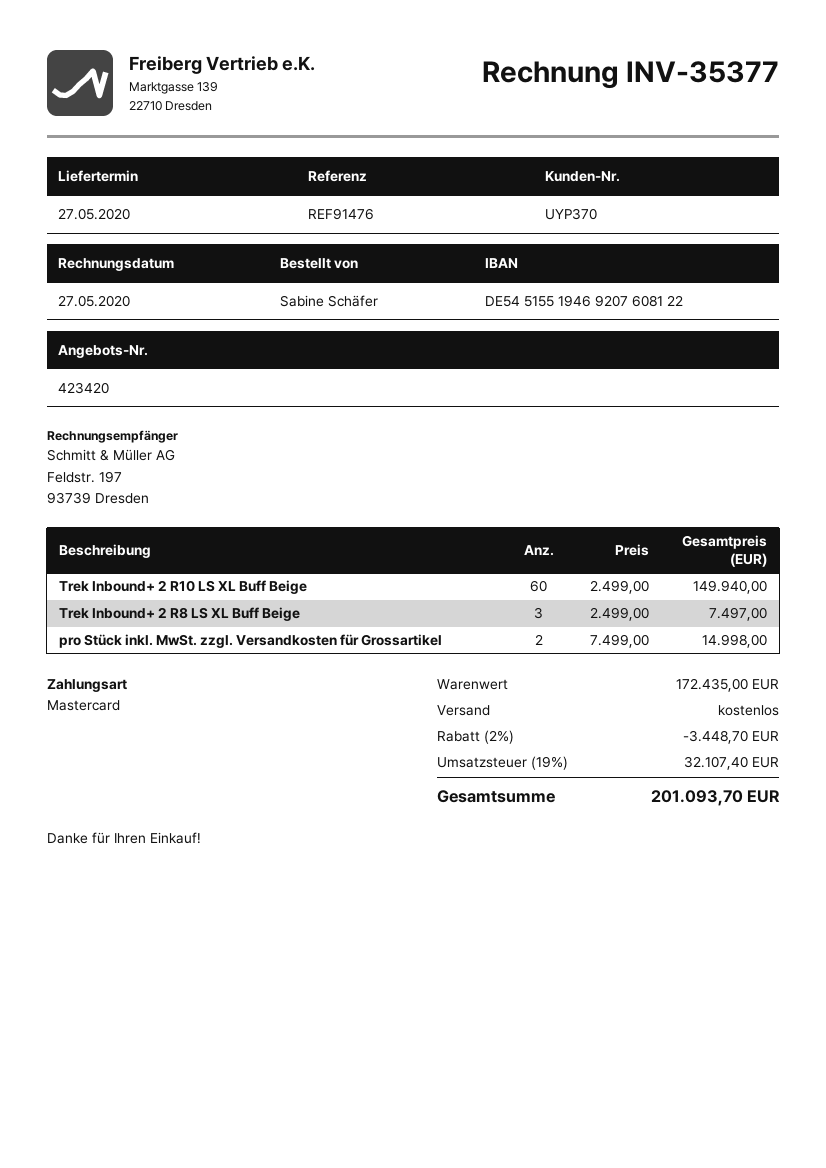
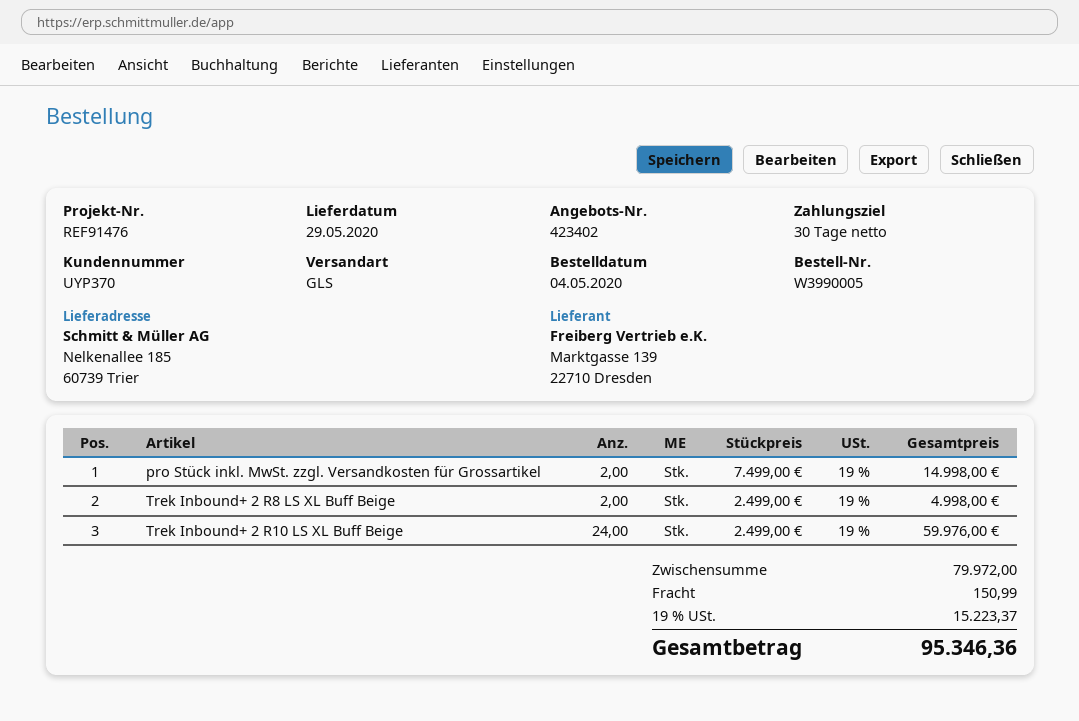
quote number: 423420 -> 423402
delivery date: 2020-05-27 -> 2020-05-29
Trek Inbound+ 2 R10 LS XL Buff Beige: 60 x 2499.00 = 149940.00 -> 24 x 2499.00 = 59976.00
Trek Inbound+ 2 R8 LS XL Buff Beige: 3 x 2499.00 = 7497.00 -> 2 x 2499.00 = 4998.00
subtotal: 172435.00 -> 79972.00
discount: 2% = 3448.70 -> none
shipping: 0.00 -> 150.99
tax: 19% = 32107.40 -> 19% = 15223.37
total: 201093.70 -> 95346.36

